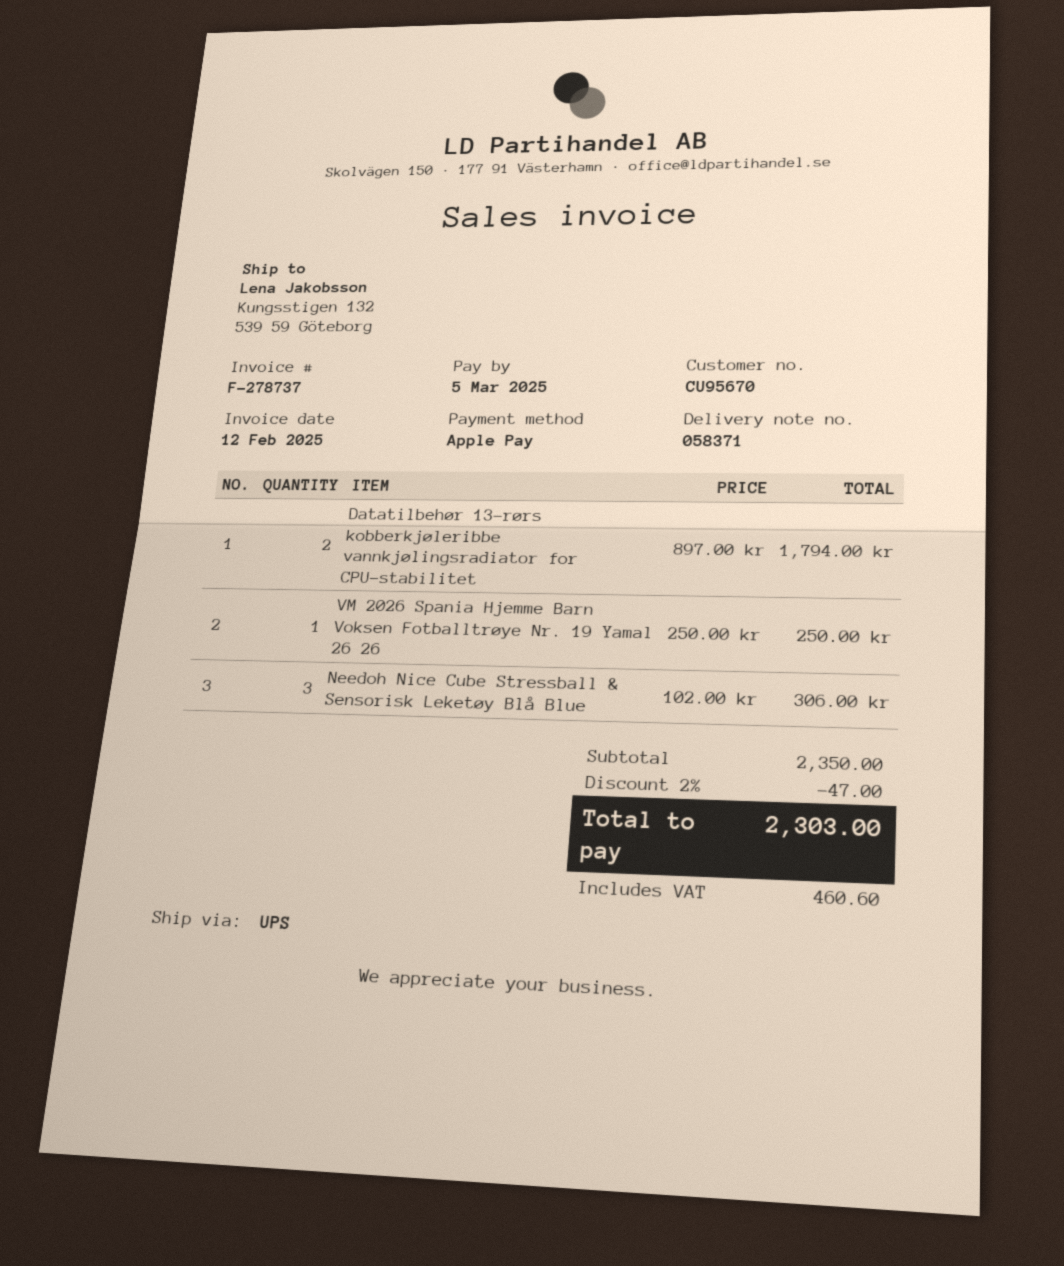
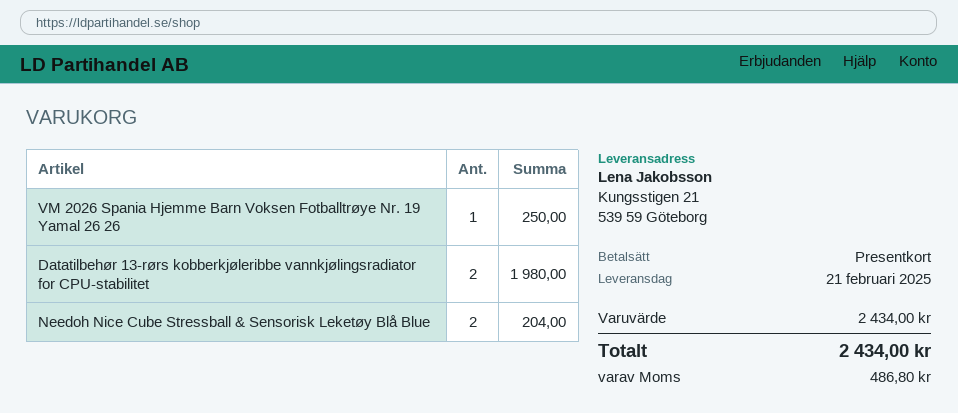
payment method: Apple Pay -> gift card
ship to: Kungsstigen 132, 539 59 Göteborg -> Kungsstigen 21, 539 59 Göteborg
Datatilbehør 13-rørs kobberkjøleribbe vannkjølingsradiator for CPU-stabilitet: 2 for 1794.00 -> 2 for 1980.00
Needoh Nice Cube Stressball & Sensorisk Leketøy Blå Blue: 3 for 306.00 -> 2 for 204.00
subtotal: 2350.00 -> 2434.00
discount: 2% = 47.00 -> none
tax: 460.60 -> 486.80
total: 2303.00 -> 2434.00

